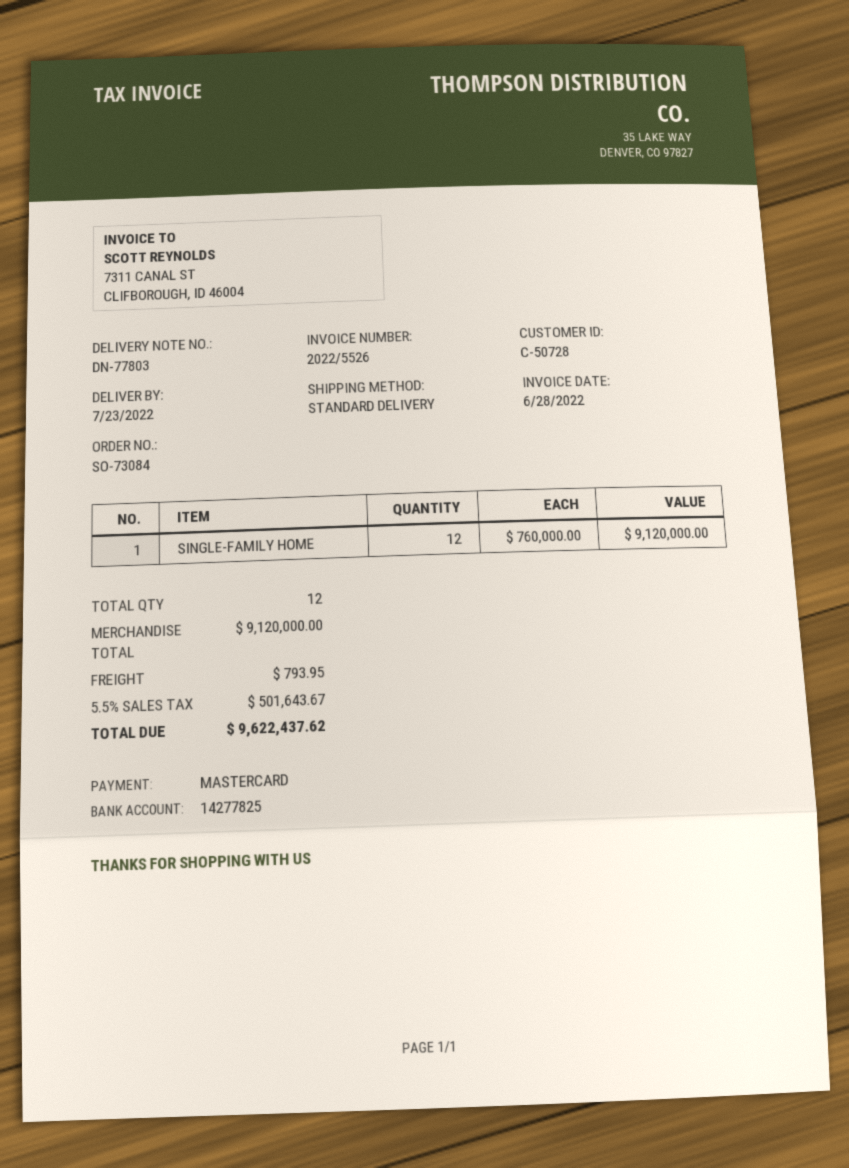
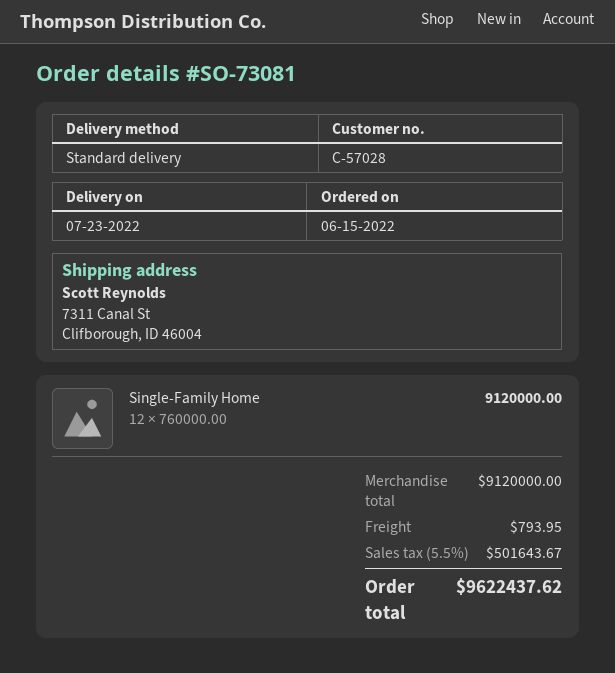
order number: SO-73084 -> SO-73081
customer number: C-50728 -> C-57028

